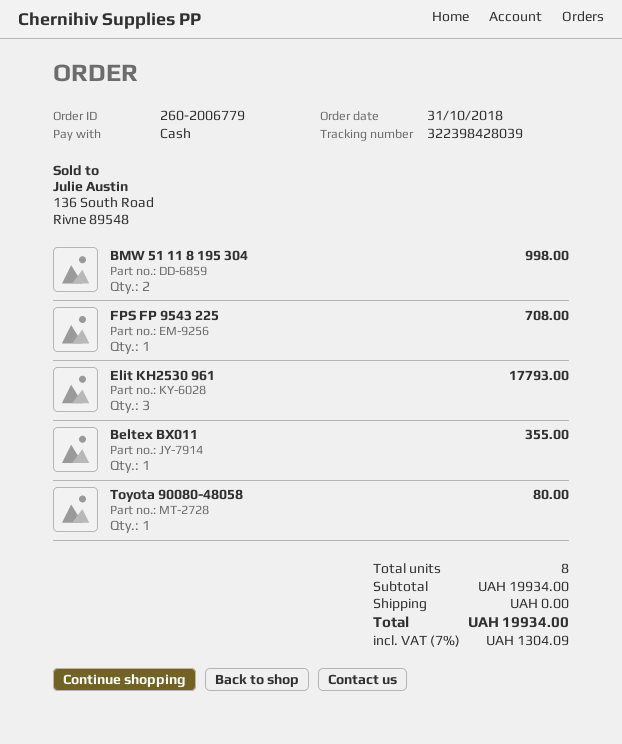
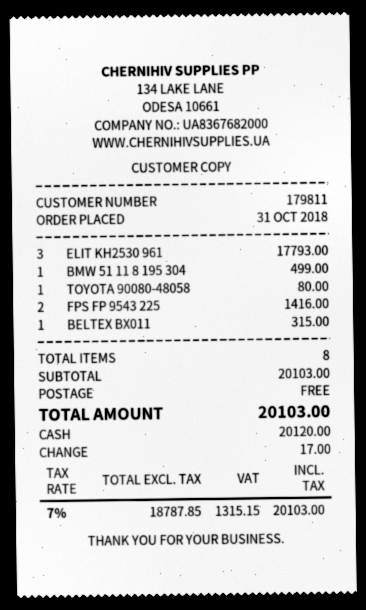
BMW 51 11 8 195 304: 2 for 998.00 -> 1 for 499.00
FPS FP 9543 225: 1 for 708.00 -> 2 for 1416.00
Beltex BX011: 1 for 355.00 -> 1 for 315.00
subtotal: 19934.00 -> 20103.00
tax: 7% = 1304.09 -> 7% = 1315.15
total: 19934.00 -> 20103.00

